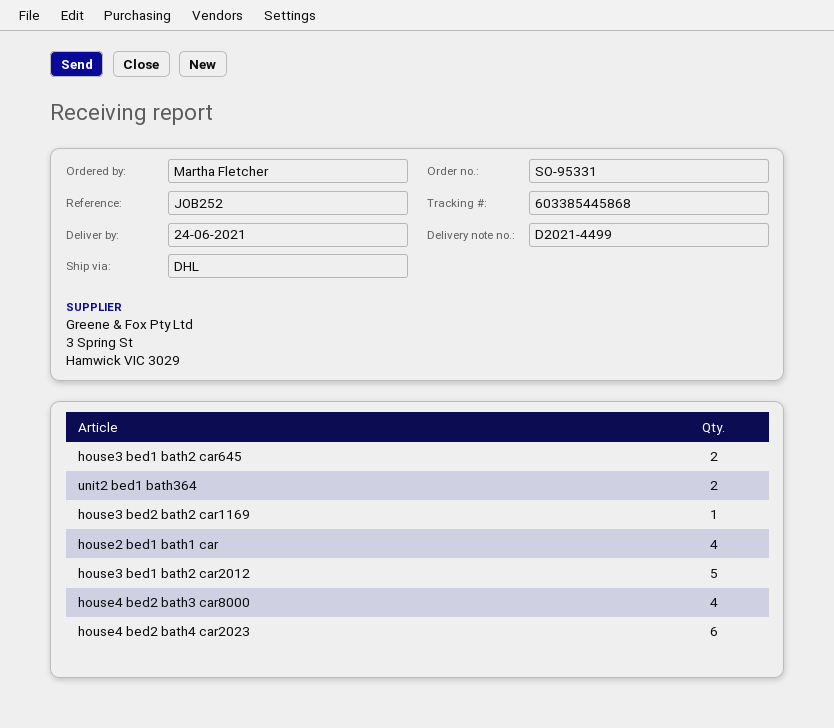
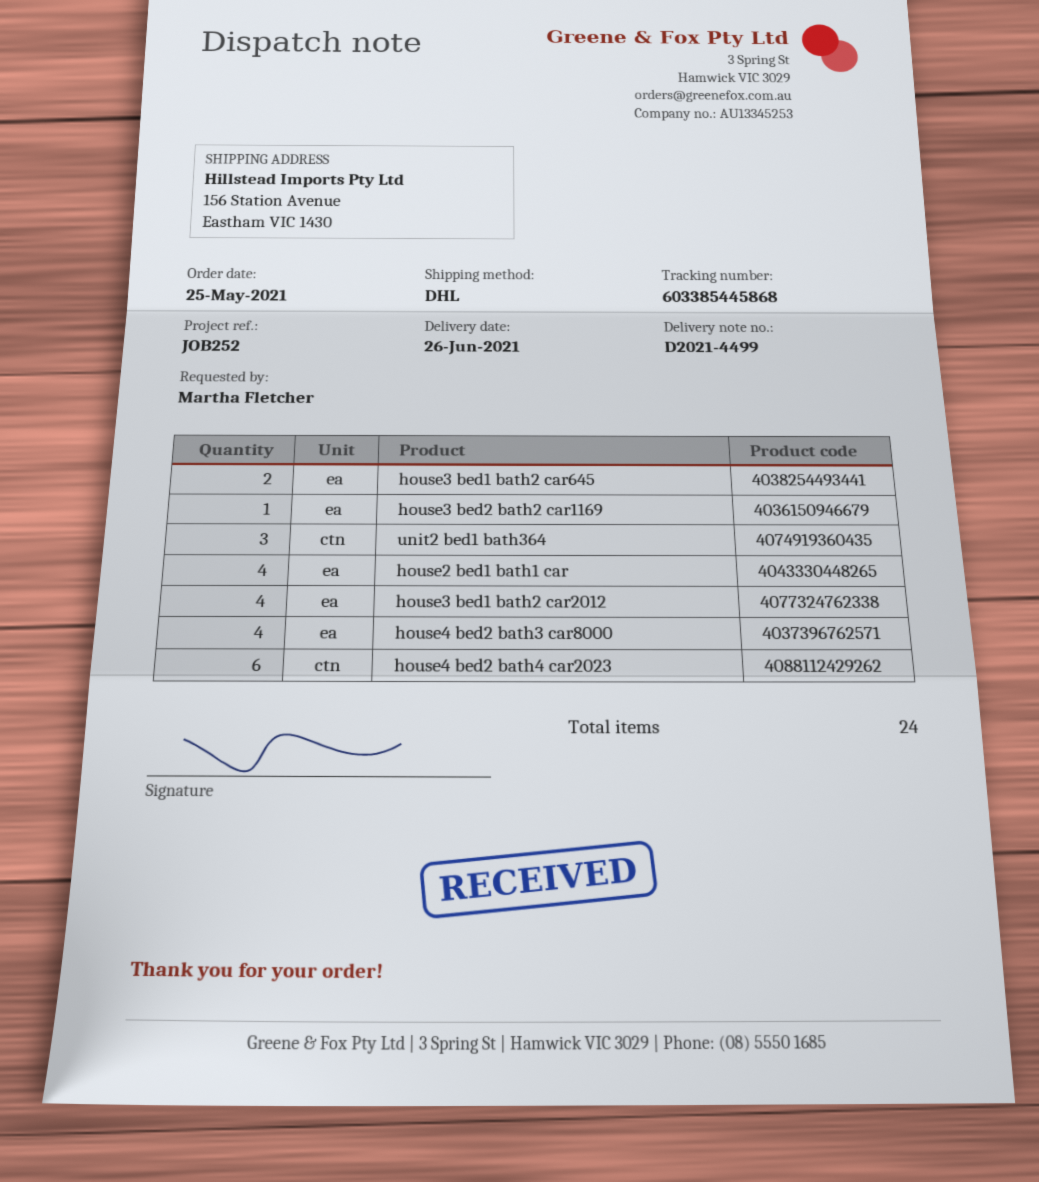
delivery date: 2021-06-24 -> 2021-06-26
unit2 bed1 bath364: 2 -> 3
house3 bed1 bath2 car2012: 5 -> 4

